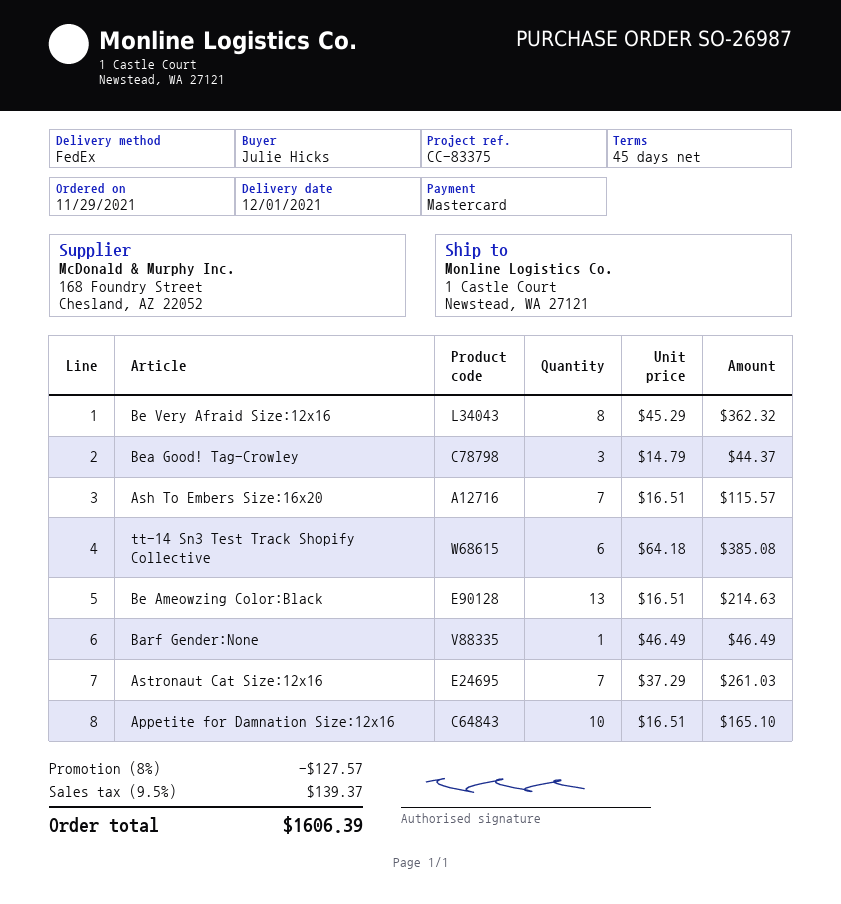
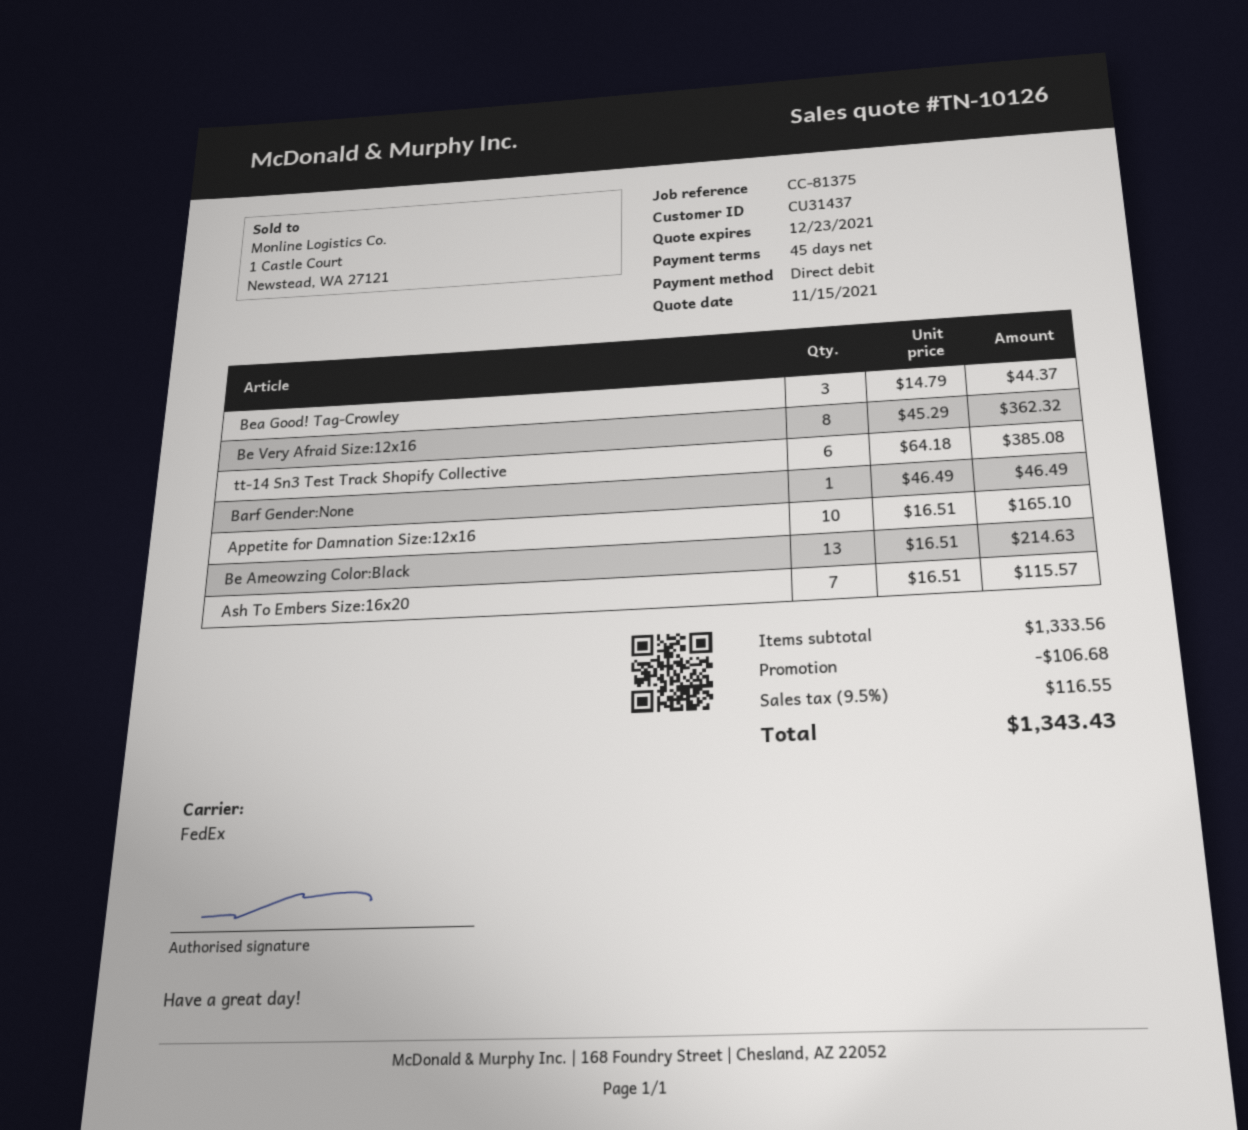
reference: CC-83375 -> CC-81375
payment method: Mastercard -> direct debit
Astronaut Cat Size:12x16: 7 x 37.29 = 261.03 -> none
discount: 127.57 -> 106.68
tax: 9.5% = 139.37 -> 9.5% = 116.55
total: 1606.39 -> 1343.43

